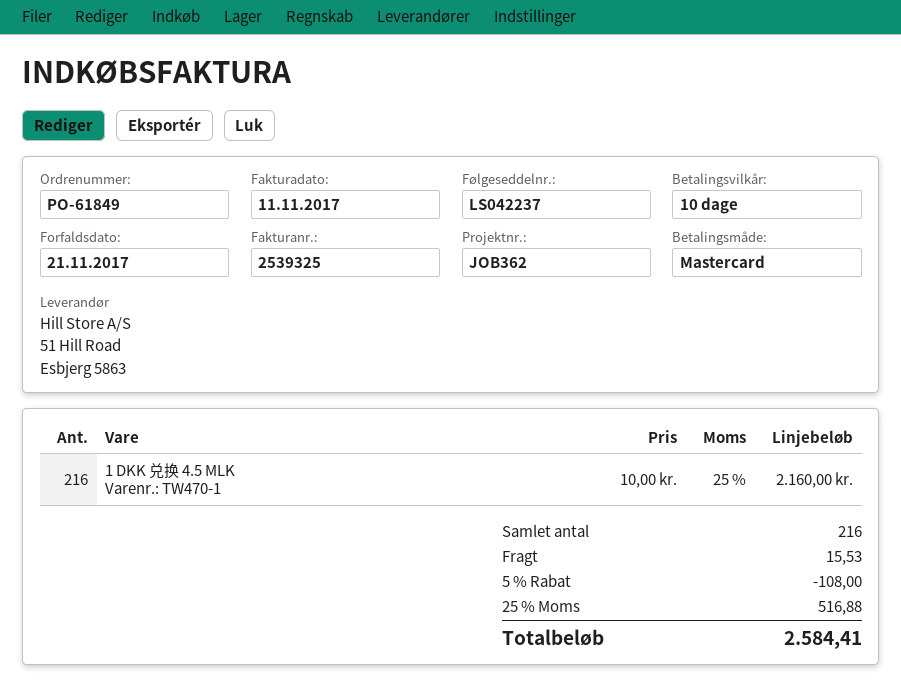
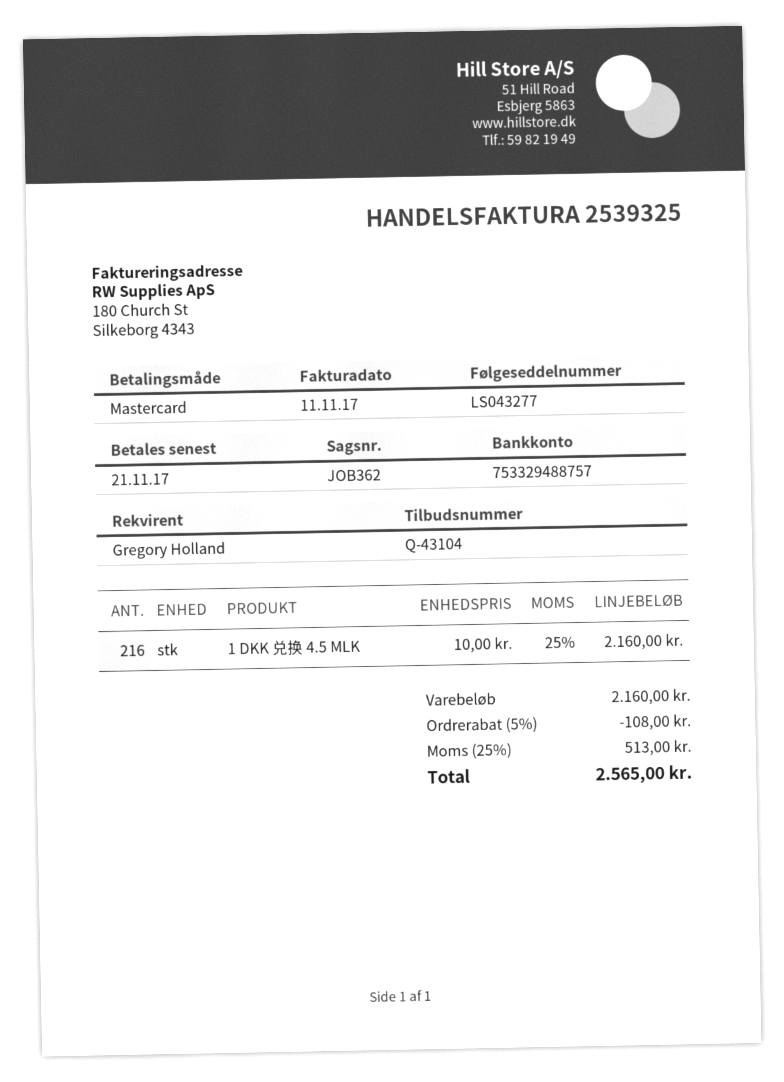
delivery note number: LS042237 -> LS043277
shipping: 15.53 -> none
tax: 25% = 516.88 -> 25% = 513.00
total: 2584.41 -> 2565.00

